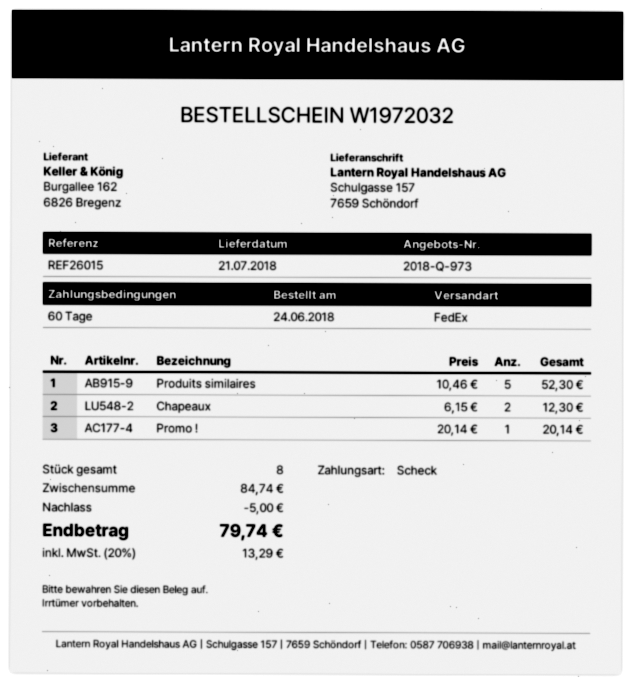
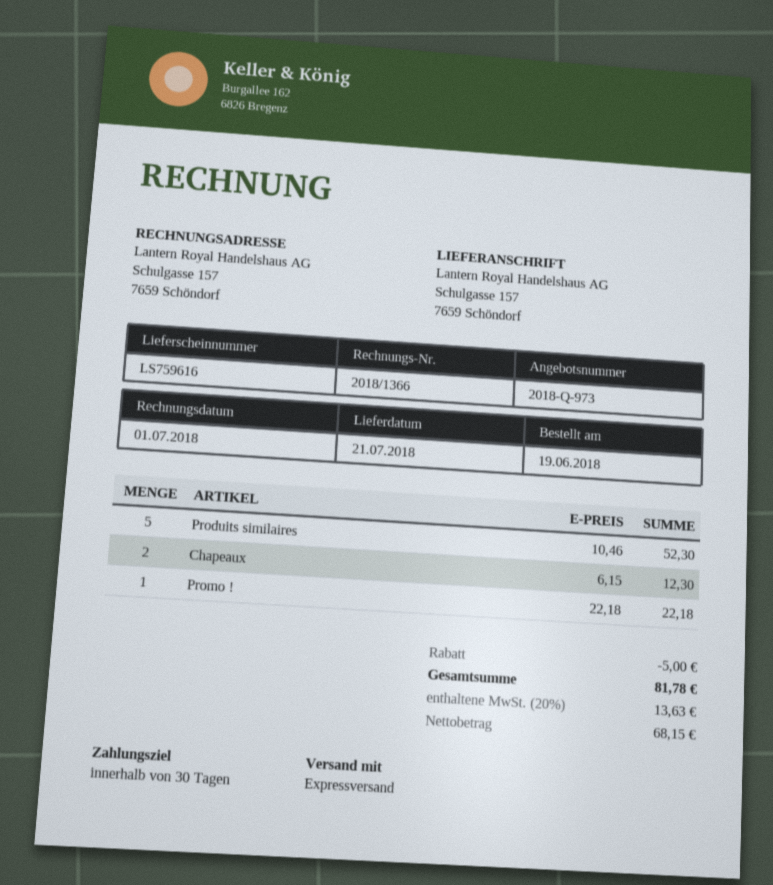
order date: 2018-06-24 -> 2018-06-19
payment terms: 60 days -> 30 days
shipping method: FedEx -> express
Promo !: 1 x 20.14 = 20.14 -> 1 x 22.18 = 22.18
tax: 20% = 13.29 -> 20% = 13.63
total: 79.74 -> 81.78

